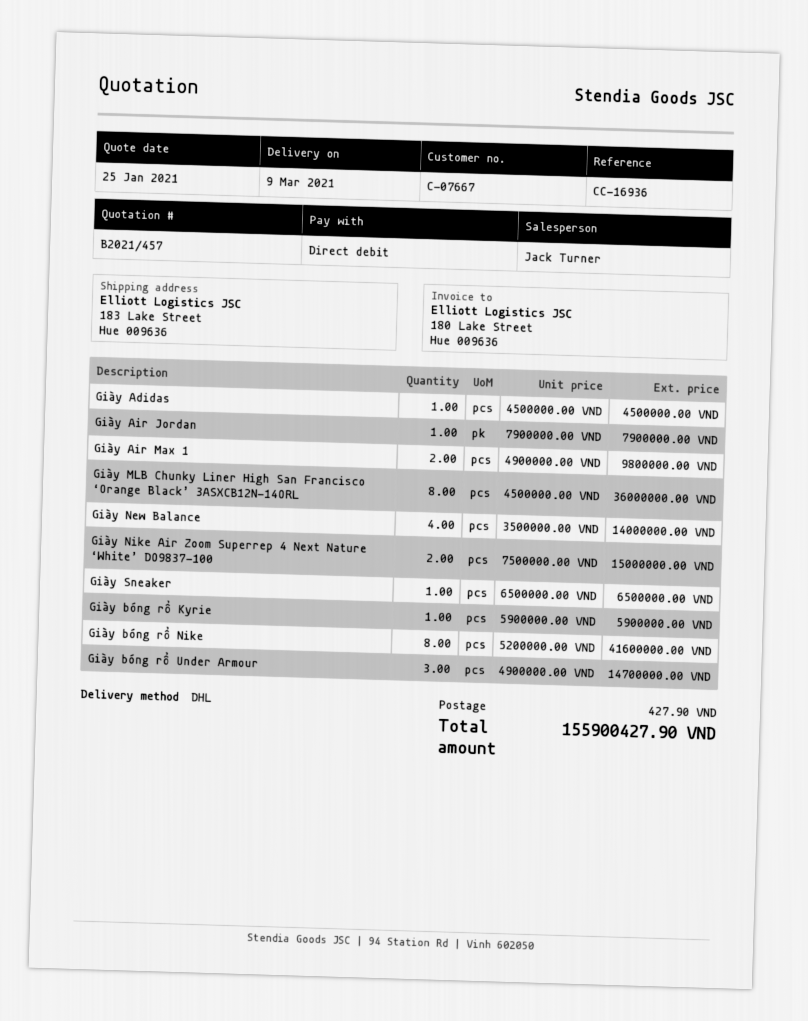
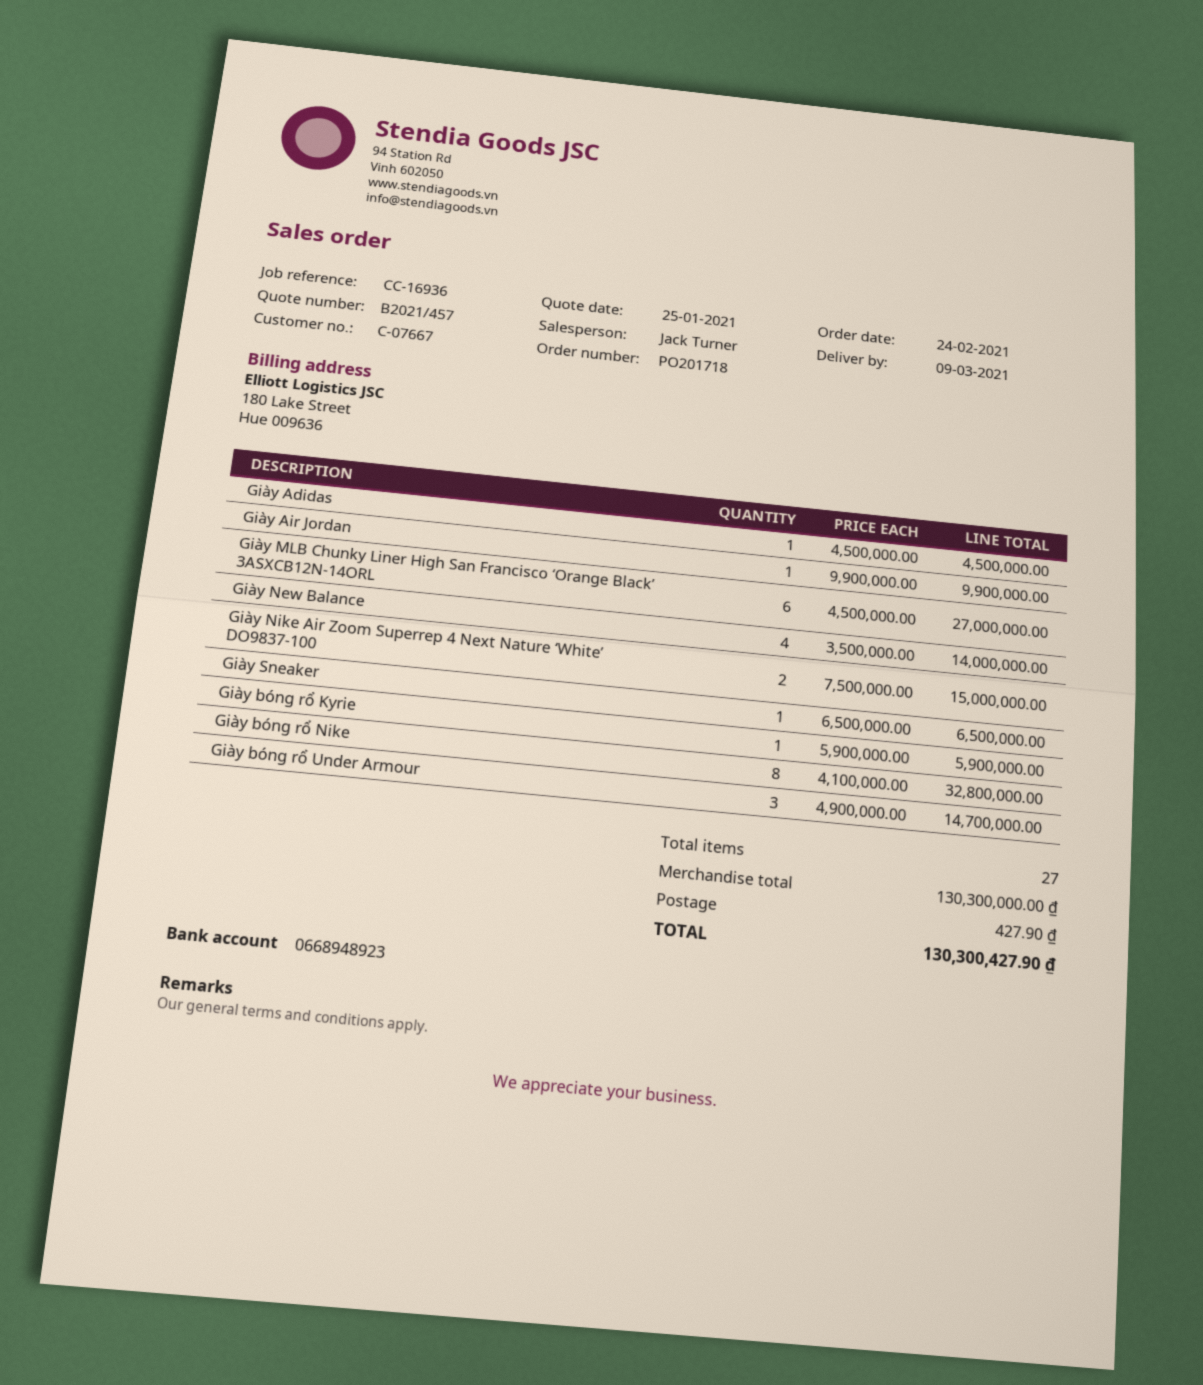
Giày Air Jordan: 1 x 7900000.00 = 7900000.00 -> 1 x 9900000.00 = 9900000.00
Giày Air Max 1: 2 x 4900000.00 = 9800000.00 -> none
Giày MLB Chunky Liner High San Francisco ‘Orange Black’ 3ASXCB12N-14ORL: 8 x 4500000.00 = 36000000.00 -> 6 x 4500000.00 = 27000000.00
Giày bóng rổ Nike: 8 x 5200000.00 = 41600000.00 -> 8 x 4100000.00 = 32800000.00
total: 155900427.90 -> 130300427.90

